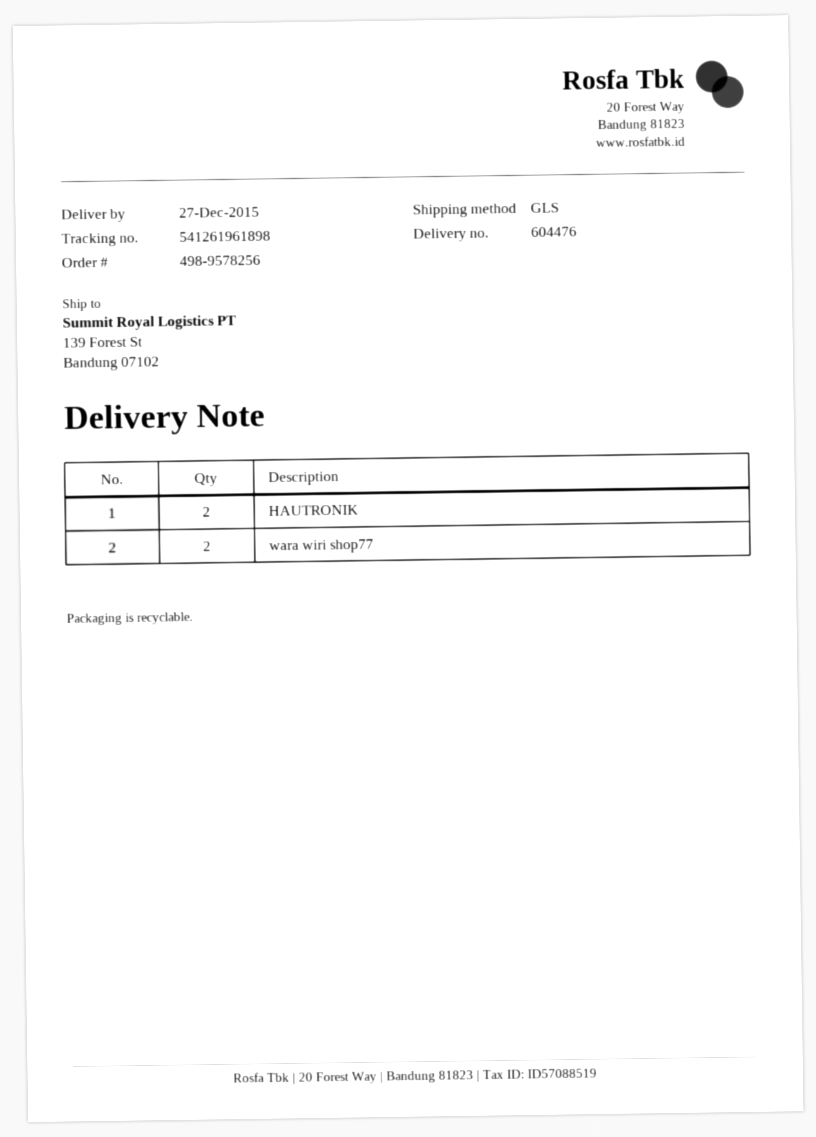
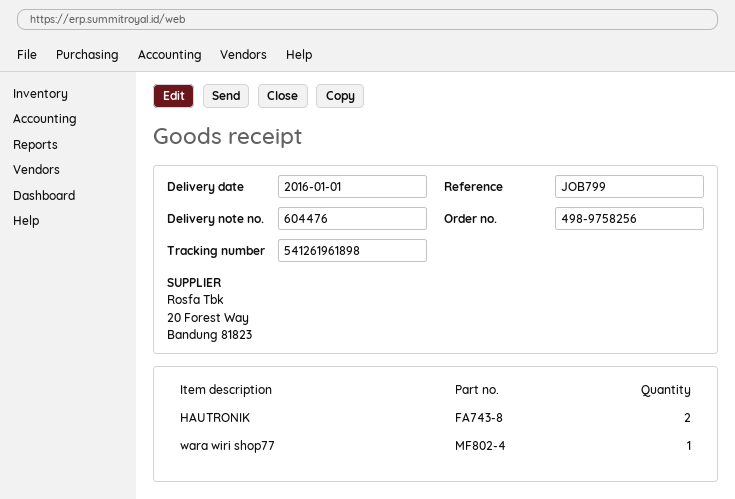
order number: 498-9578256 -> 498-9758256
delivery date: 2015-12-27 -> 2016-01-01
wara wiri shop77: 2 -> 1

